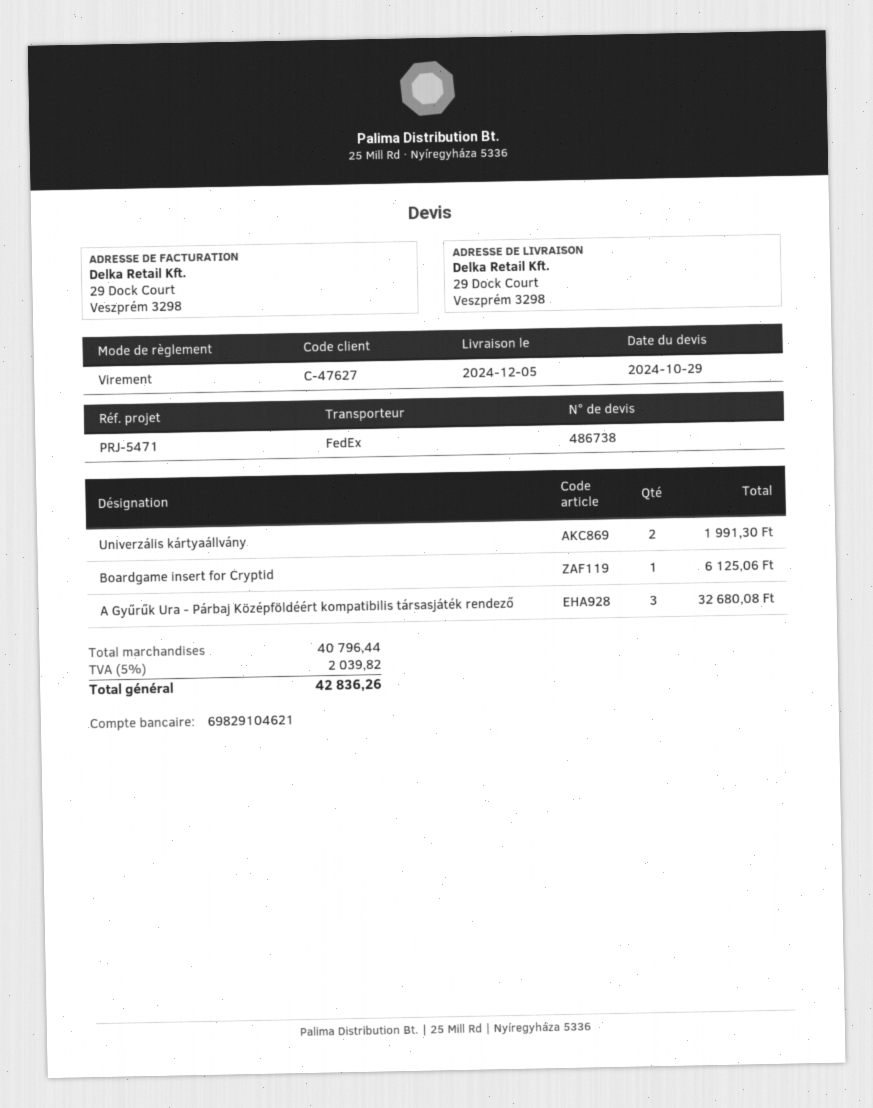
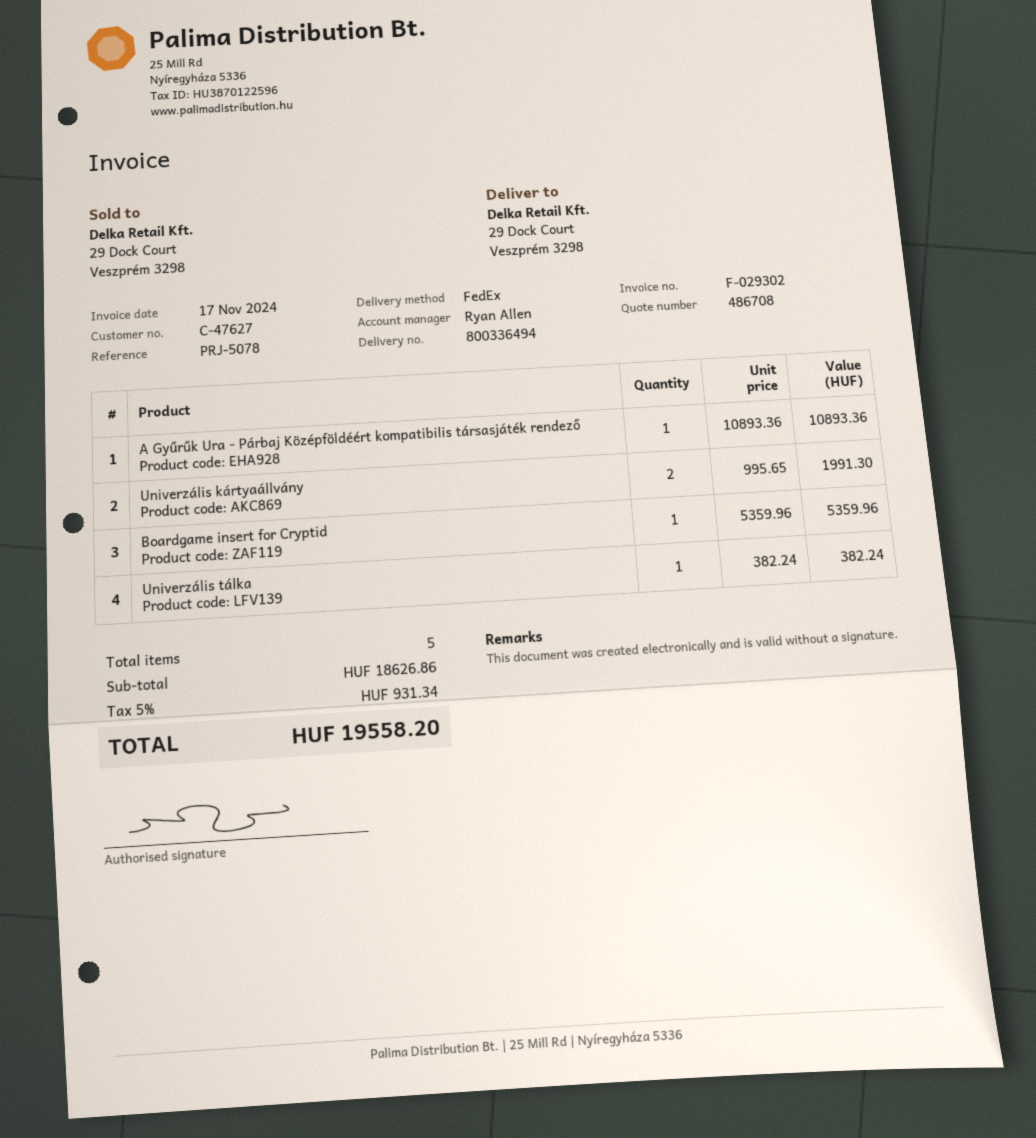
quote number: 486738 -> 486708
reference: PRJ-5471 -> PRJ-5078
Boardgame insert for Cryptid: 1 for 6125.06 -> 1 for 5359.96
A Gyűrűk Ura - Párbaj Középföldéért kompatibilis társasjáték rendező: 3 for 32680.08 -> 1 for 10893.36
Univerzális tálka: none -> 1 for 382.24
subtotal: 40796.44 -> 18626.86
tax: 5% = 2039.82 -> 5% = 931.34
total: 42836.26 -> 19558.20

